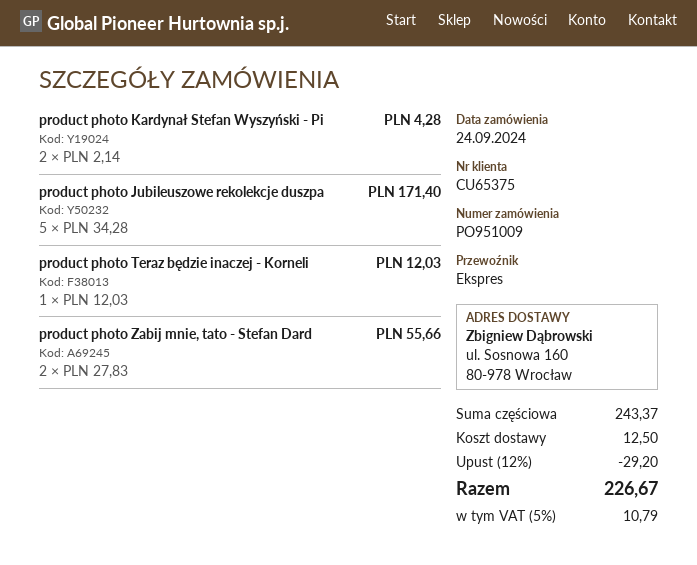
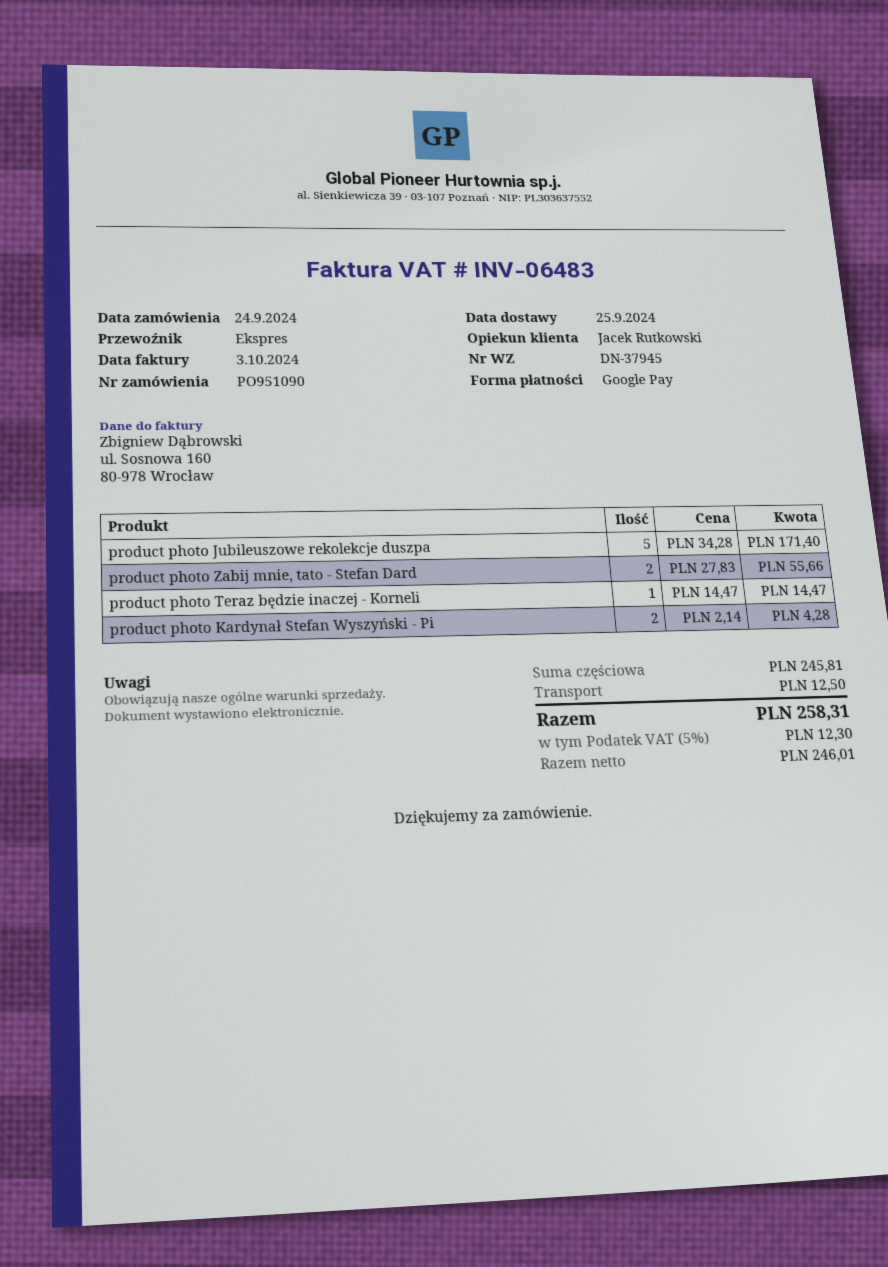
order number: PO951009 -> PO951090
product photo Teraz będzie inaczej - Korneli: 1 x 12.03 = 12.03 -> 1 x 14.47 = 14.47
subtotal: 243.37 -> 245.81
discount: 12% = 29.20 -> none
tax: 5% = 10.79 -> 5% = 12.30
total: 226.67 -> 258.31

